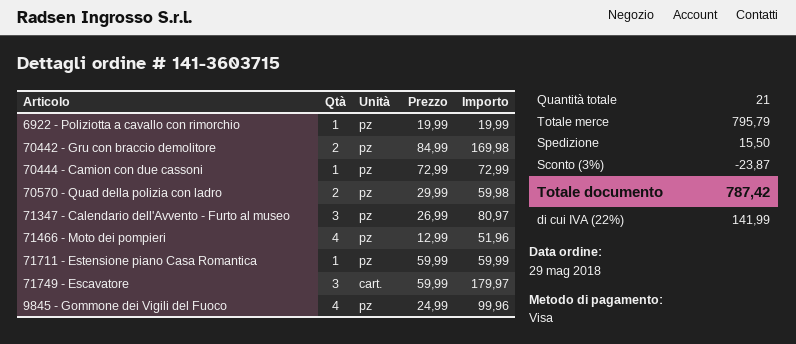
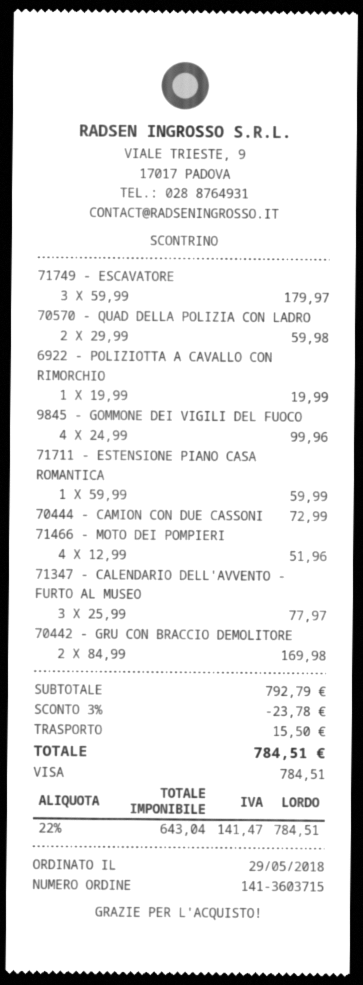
71347 - Calendario dell'Avvento - Furto al museo: 3 x 26.99 = 80.97 -> 3 x 25.99 = 77.97
subtotal: 795.79 -> 792.79
discount: 3% = 23.87 -> 3% = 23.78
tax: 22% = 141.99 -> 22% = 141.47
total: 787.42 -> 784.51

